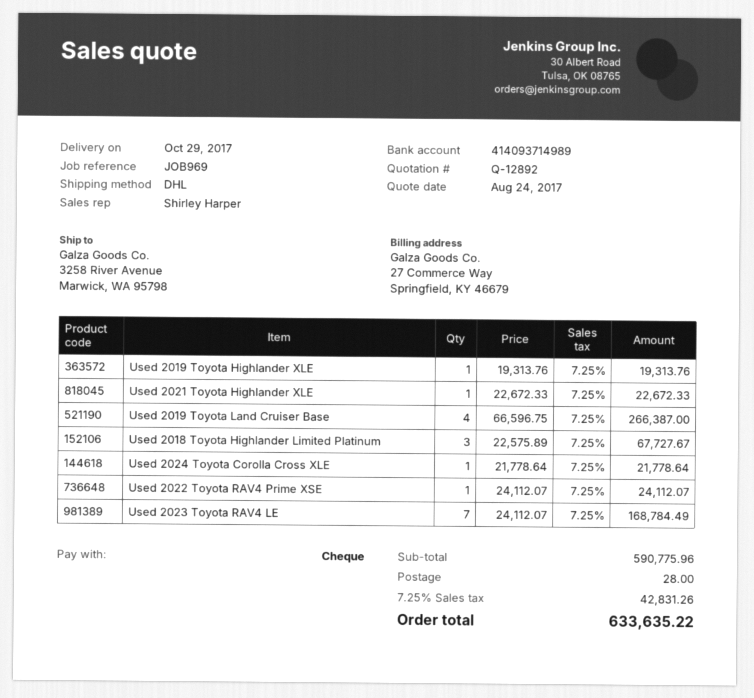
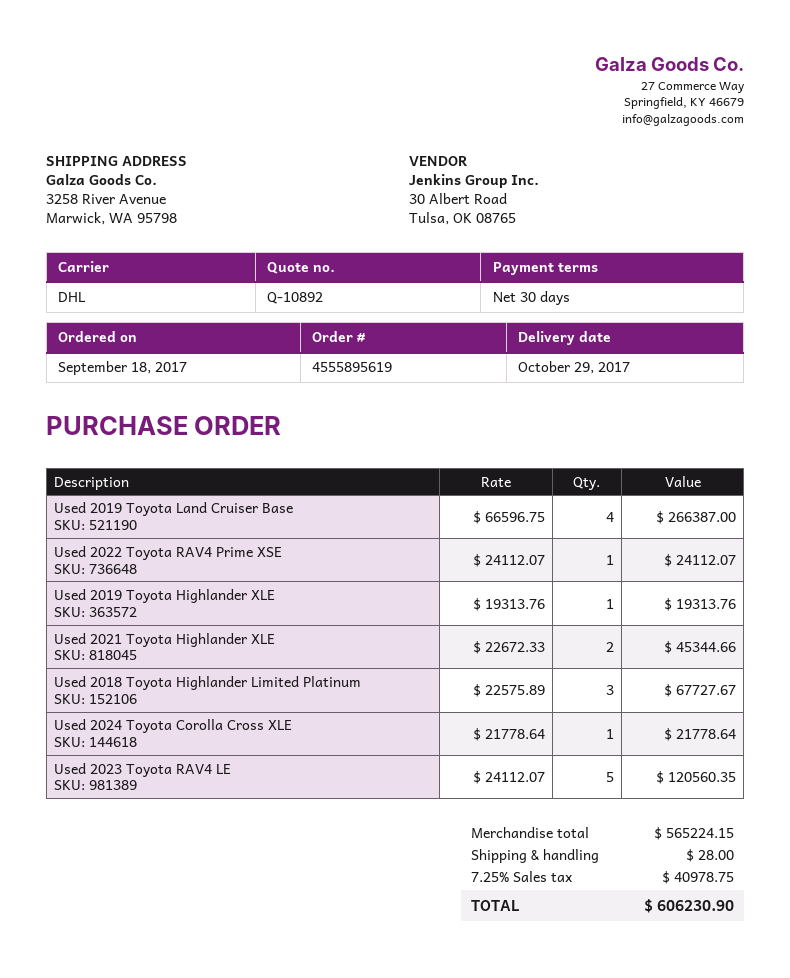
quote number: Q-12892 -> Q-10892
Used 2021 Toyota Highlander XLE: 1 x 22672.33 = 22672.33 -> 2 x 22672.33 = 45344.66
Used 2023 Toyota RAV4 LE: 7 x 24112.07 = 168784.49 -> 5 x 24112.07 = 120560.35
subtotal: 590775.96 -> 565224.15
tax: 7.25% = 42831.26 -> 7.25% = 40978.75
total: 633635.22 -> 606230.90

